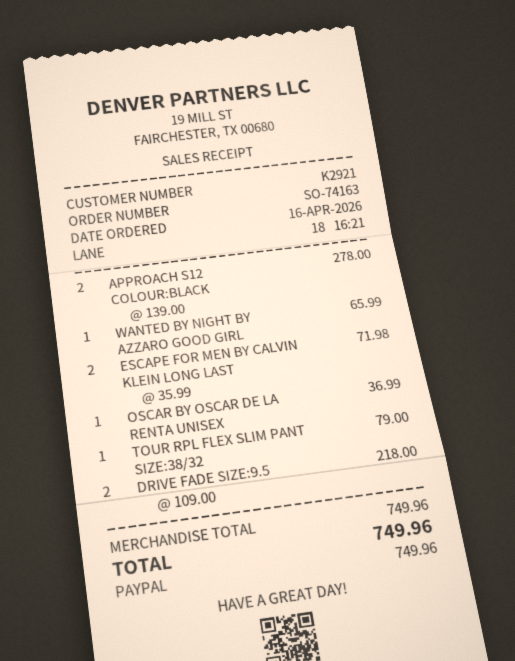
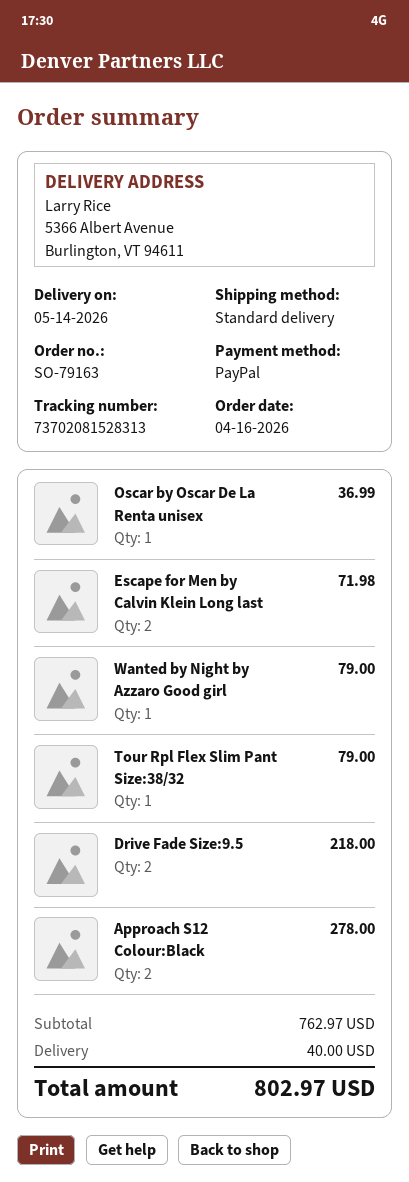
order number: SO-74163 -> SO-79163
WANTED BY NIGHT BY AZZARO GOOD GIRL: 1 for 65.99 -> 1 for 79.00
subtotal: 749.96 -> 762.97
shipping: none -> 40.00
total: 749.96 -> 802.97

